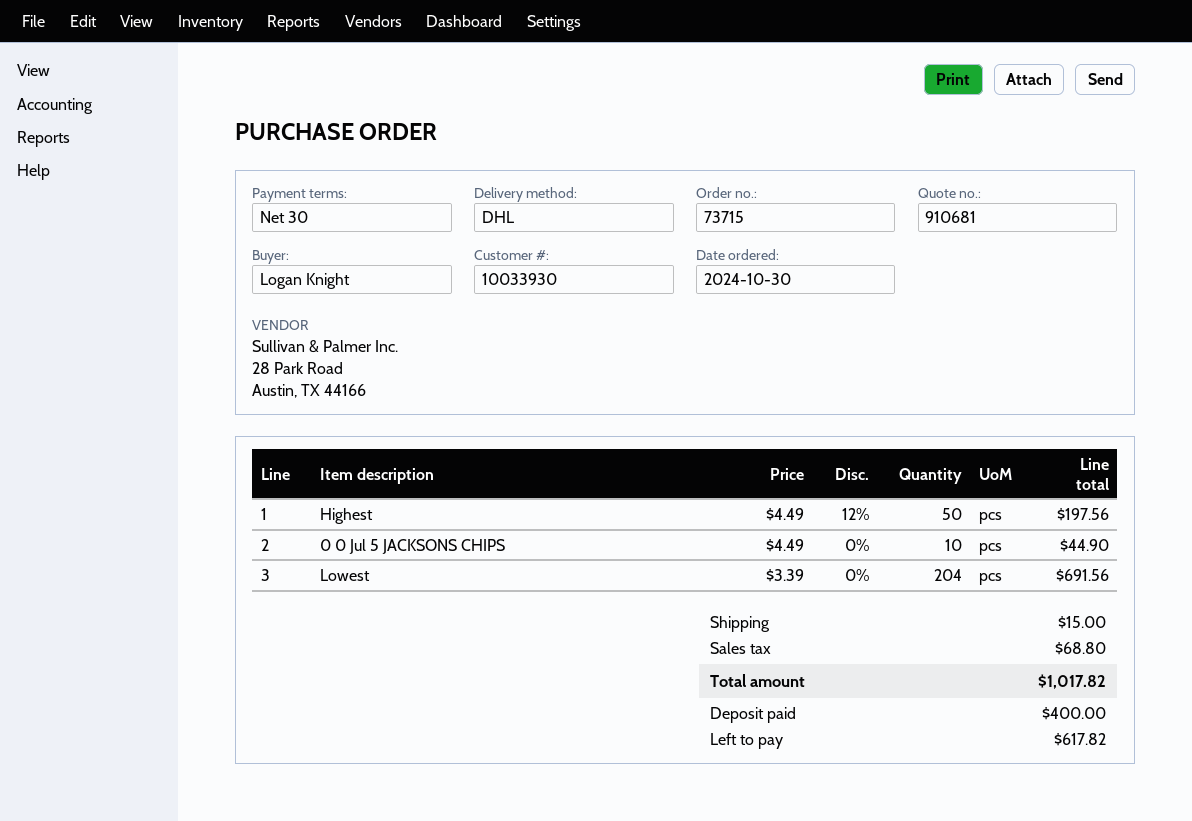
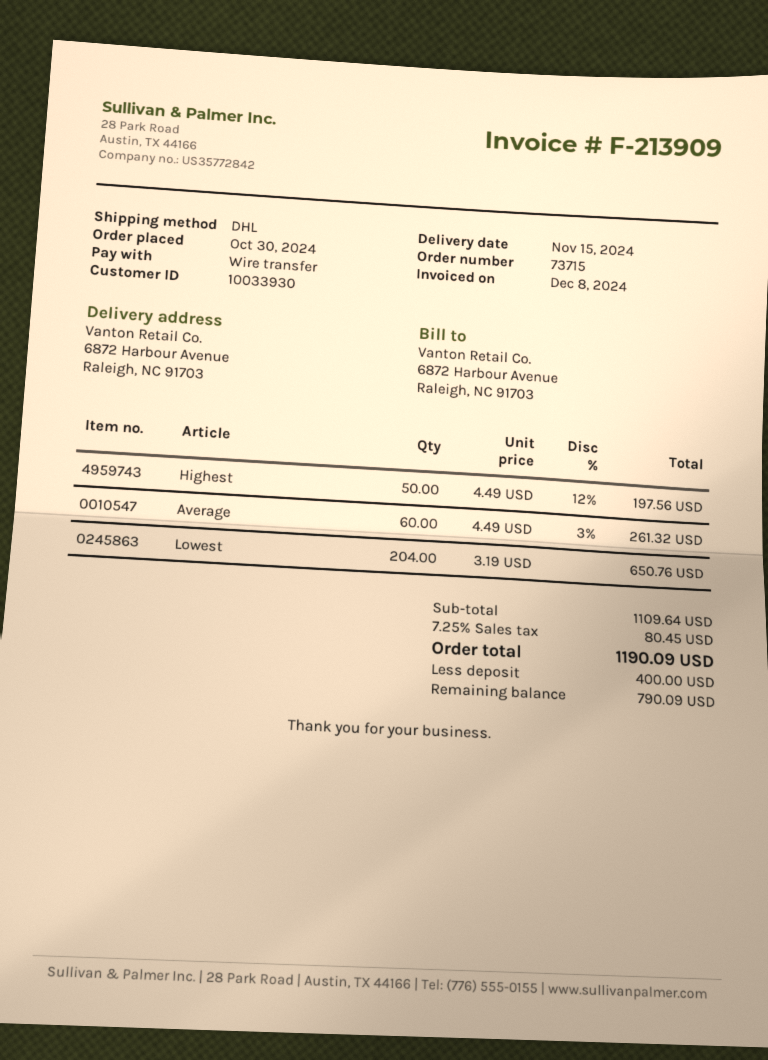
0 0 Jul 5 JACKSONS CHIPS: 10 x 4.49 = 44.90 -> none
Lowest: 204 x 3.39 = 691.56 -> 204 x 3.19 = 650.76
Average: none -> 60 x 4.49 - 3% = 261.32
shipping: 15.00 -> none
tax: 68.80 -> 80.45
total: 1017.82 -> 1190.09
balance: 617.82 -> 790.09

